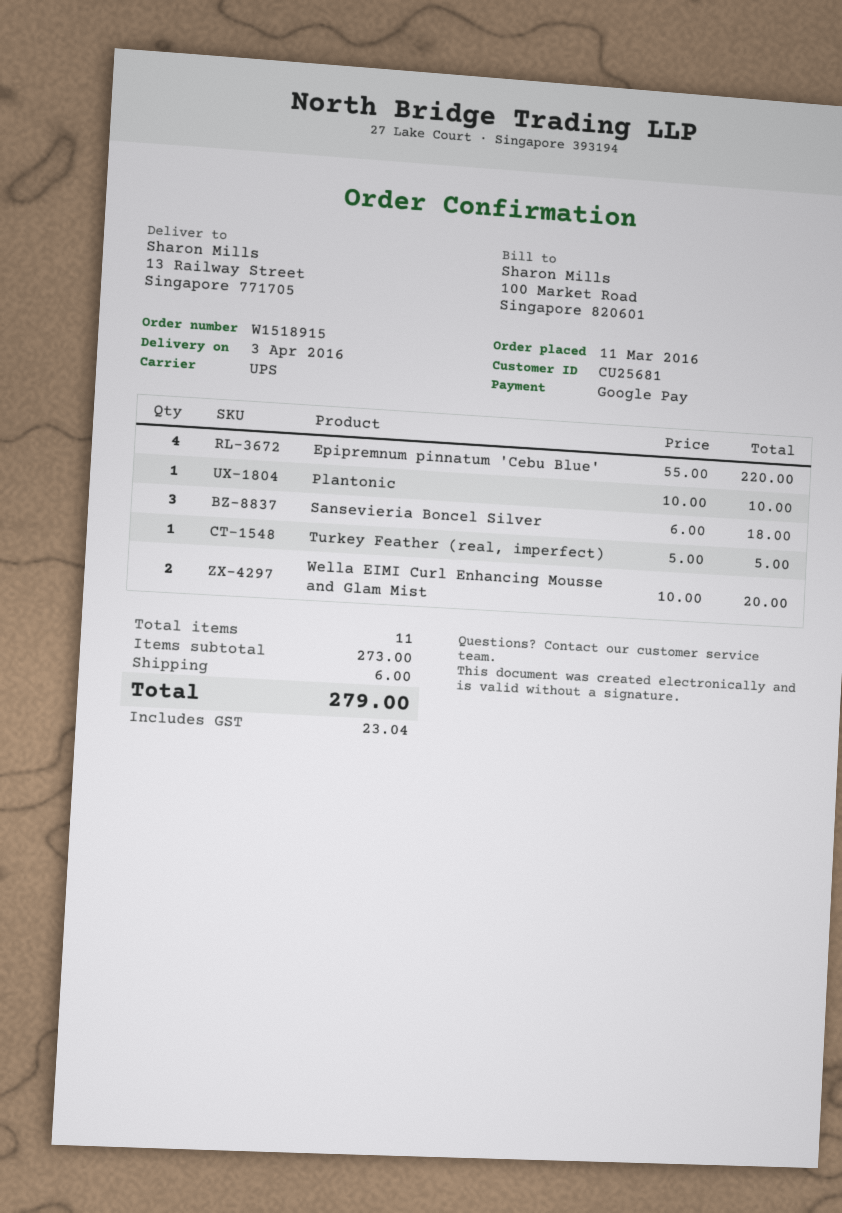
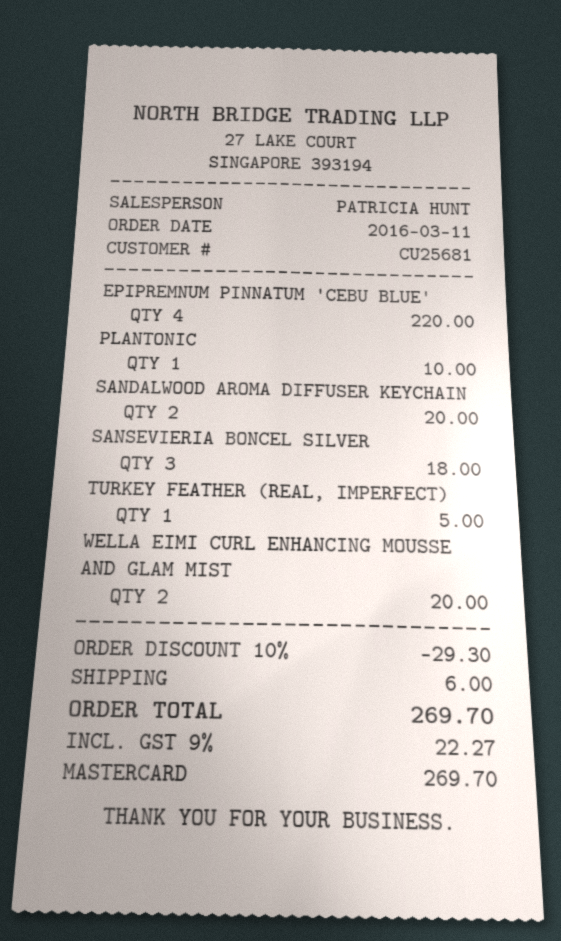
payment method: Google Pay -> Mastercard
SANDALWOOD AROMA DIFFUSER KEYCHAIN: none -> 2 for 20.00
discount: none -> 10% = 29.30
tax: 23.04 -> 22.27
total: 279.00 -> 269.70

